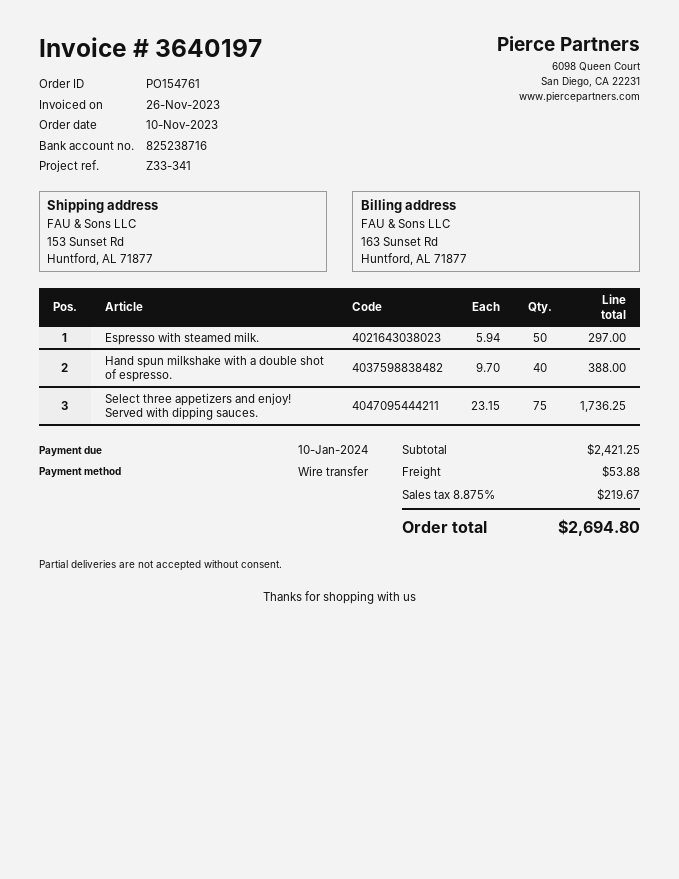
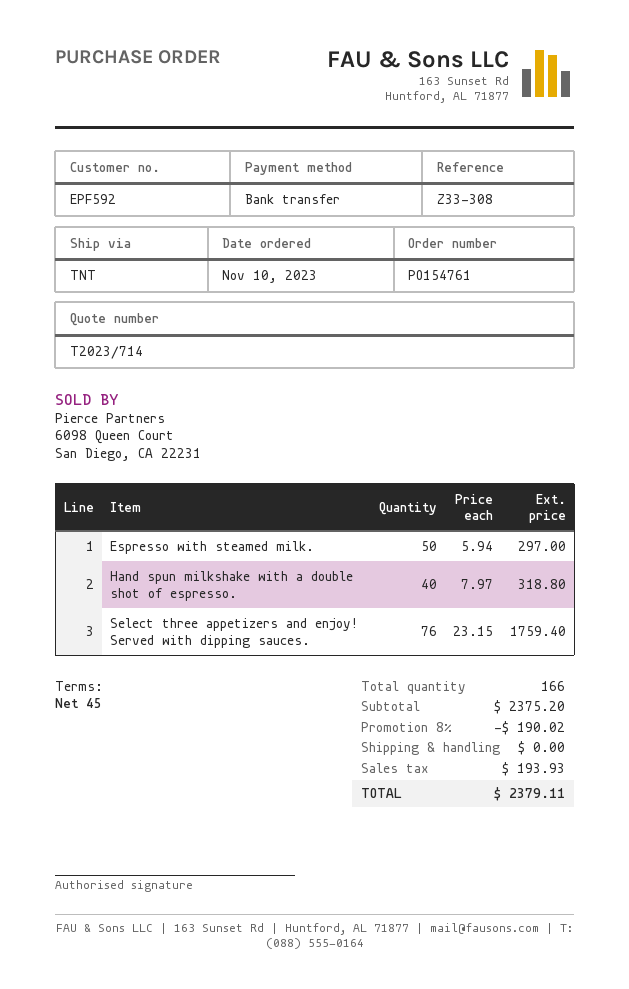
reference: Z33-341 -> Z33-308
Hand spun milkshake with a double shot of espresso.: 40 x 9.70 = 388.00 -> 40 x 7.97 = 318.80
Select three appetizers and enjoy! Served with dipping sauces.: 75 x 23.15 = 1736.25 -> 76 x 23.15 = 1759.40
subtotal: 2421.25 -> 2375.20
discount: none -> 8% = 190.02
shipping: 53.88 -> 0.00
tax: 219.67 -> 193.93
total: 2694.80 -> 2379.11

